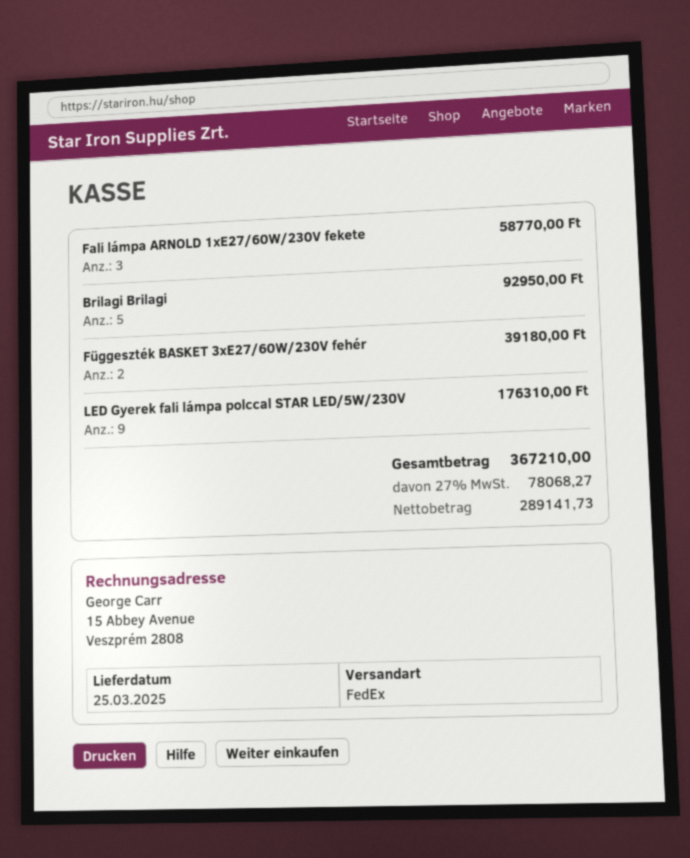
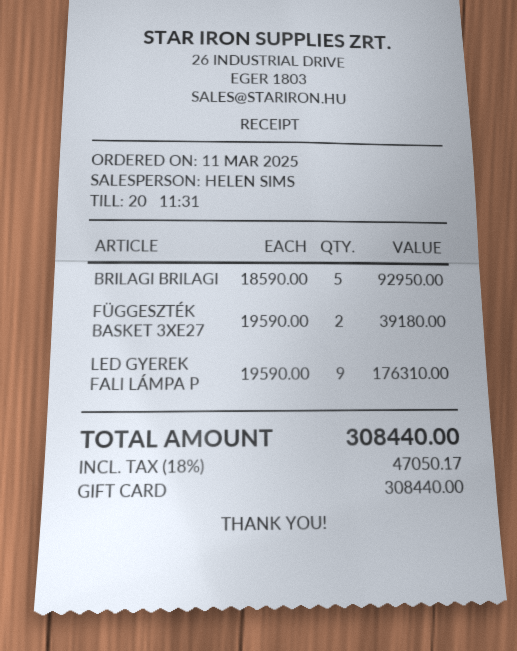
Fali lámpa ARNOLD 1xE27/60W/230V fekete: 3 for 58770.00 -> none
tax: 27% = 78068.27 -> 18% = 47050.17
total: 367210.00 -> 308440.00

